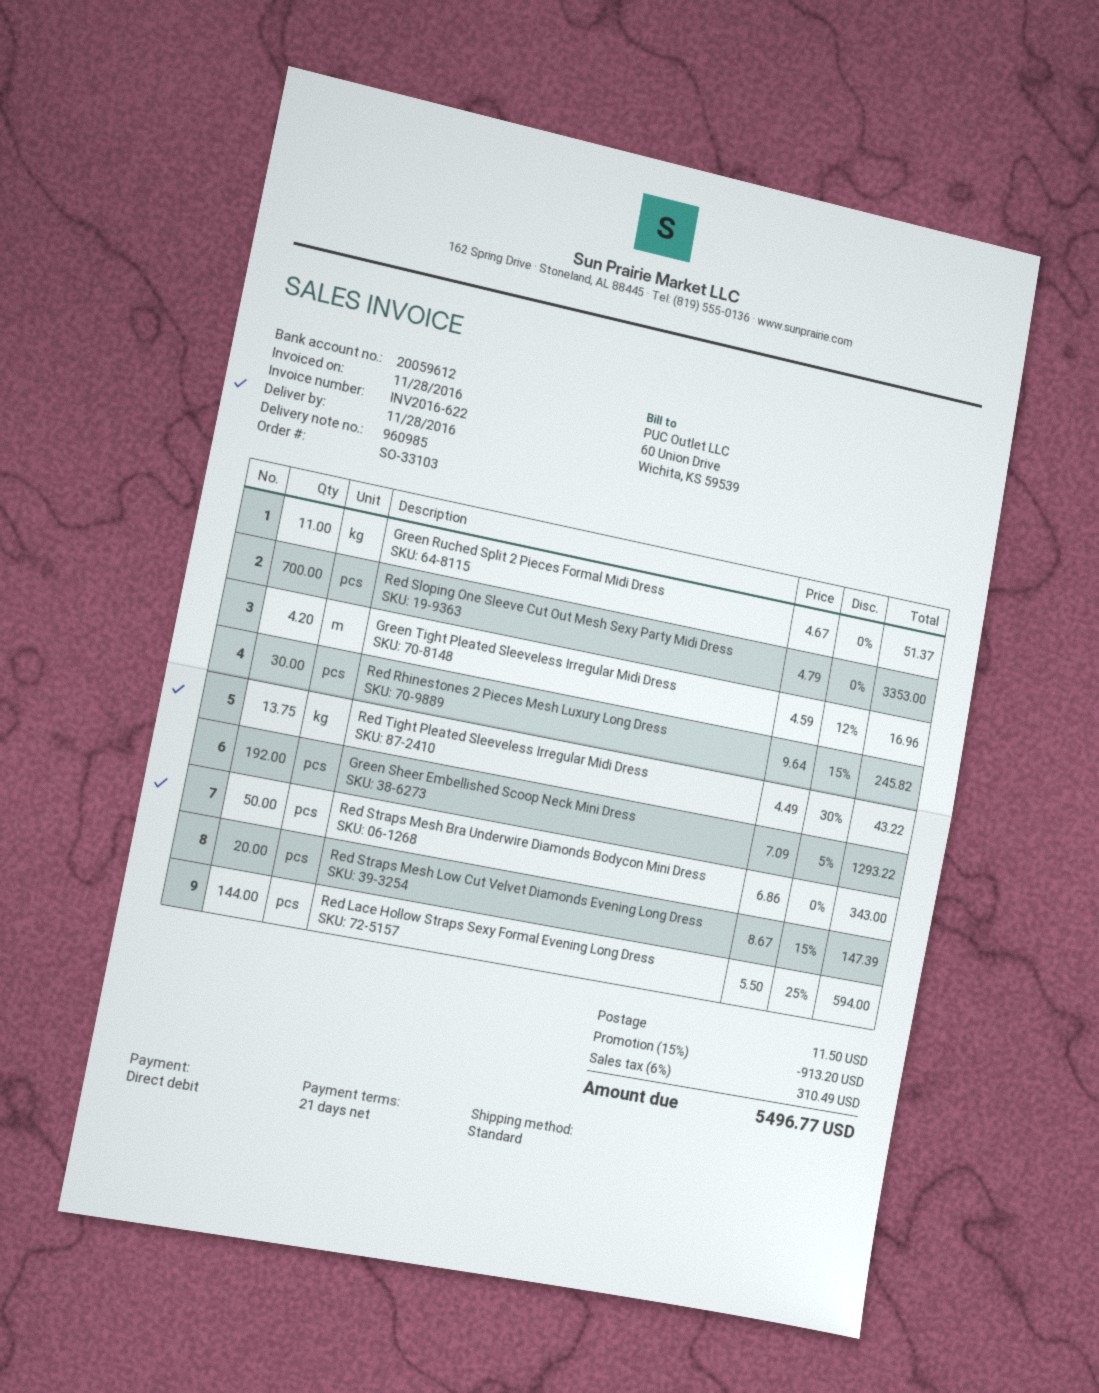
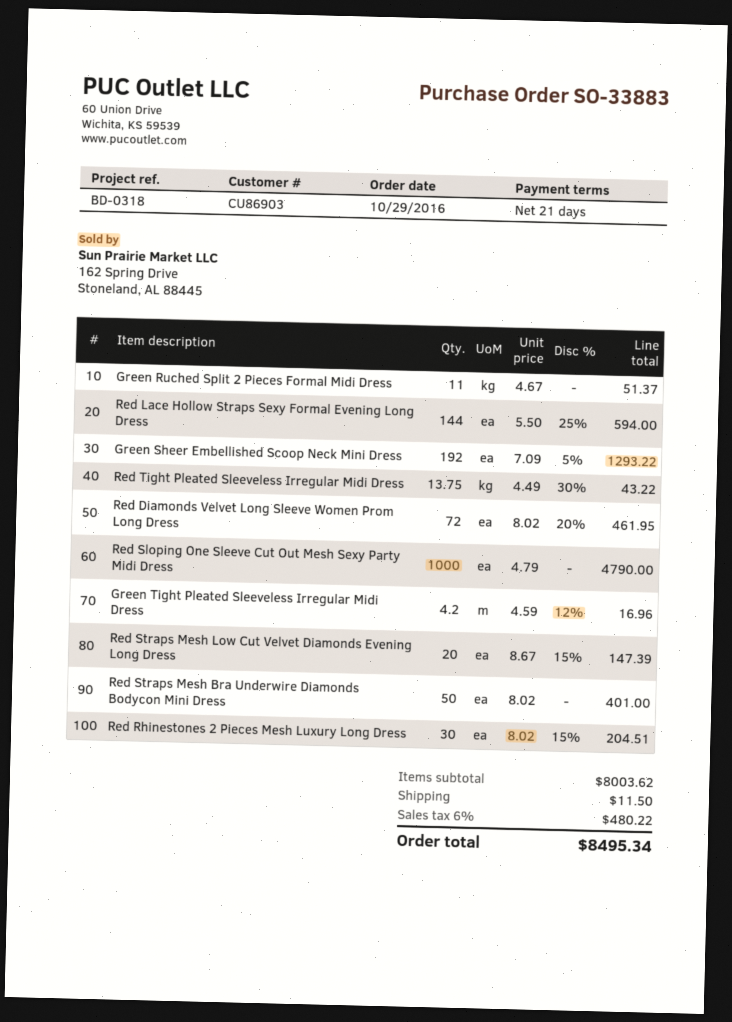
order number: SO-33103 -> SO-33883
Red Sloping One Sleeve Cut Out Mesh Sexy Party Midi Dress: 700 x 4.79 = 3353.00 -> 1000 x 4.79 = 4790.00
Red Rhinestones 2 Pieces Mesh Luxury Long Dress: 30 x 9.64 - 15% = 245.82 -> 30 x 8.02 - 15% = 204.51
Red Straps Mesh Bra Underwire Diamonds Bodycon Mini Dress: 50 x 6.86 = 343.00 -> 50 x 8.02 = 401.00
Red Diamonds Velvet Long Sleeve Women Prom Long Dress: none -> 72 x 8.02 - 20% = 461.95
discount: 15% = 913.20 -> none
tax: 6% = 310.49 -> 6% = 480.22
total: 5496.77 -> 8495.34

